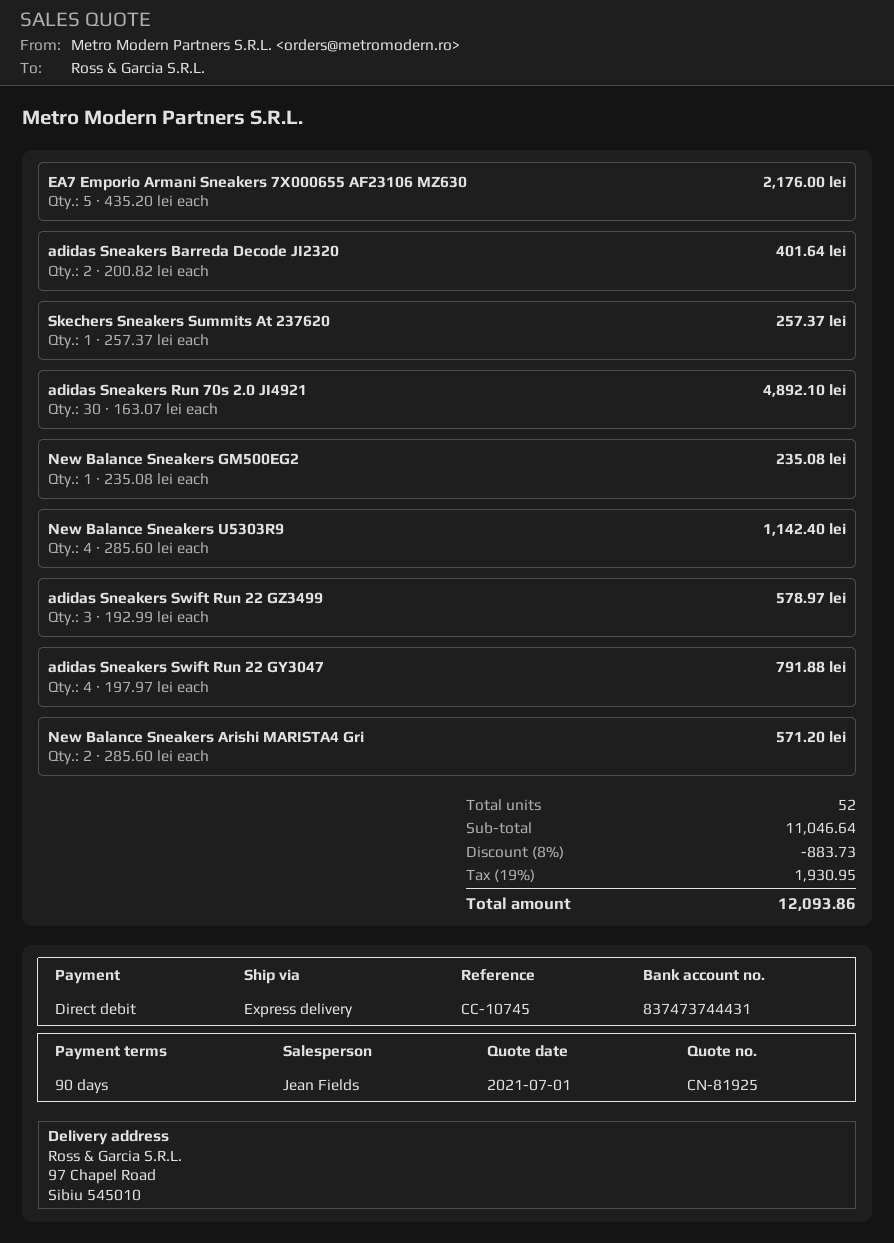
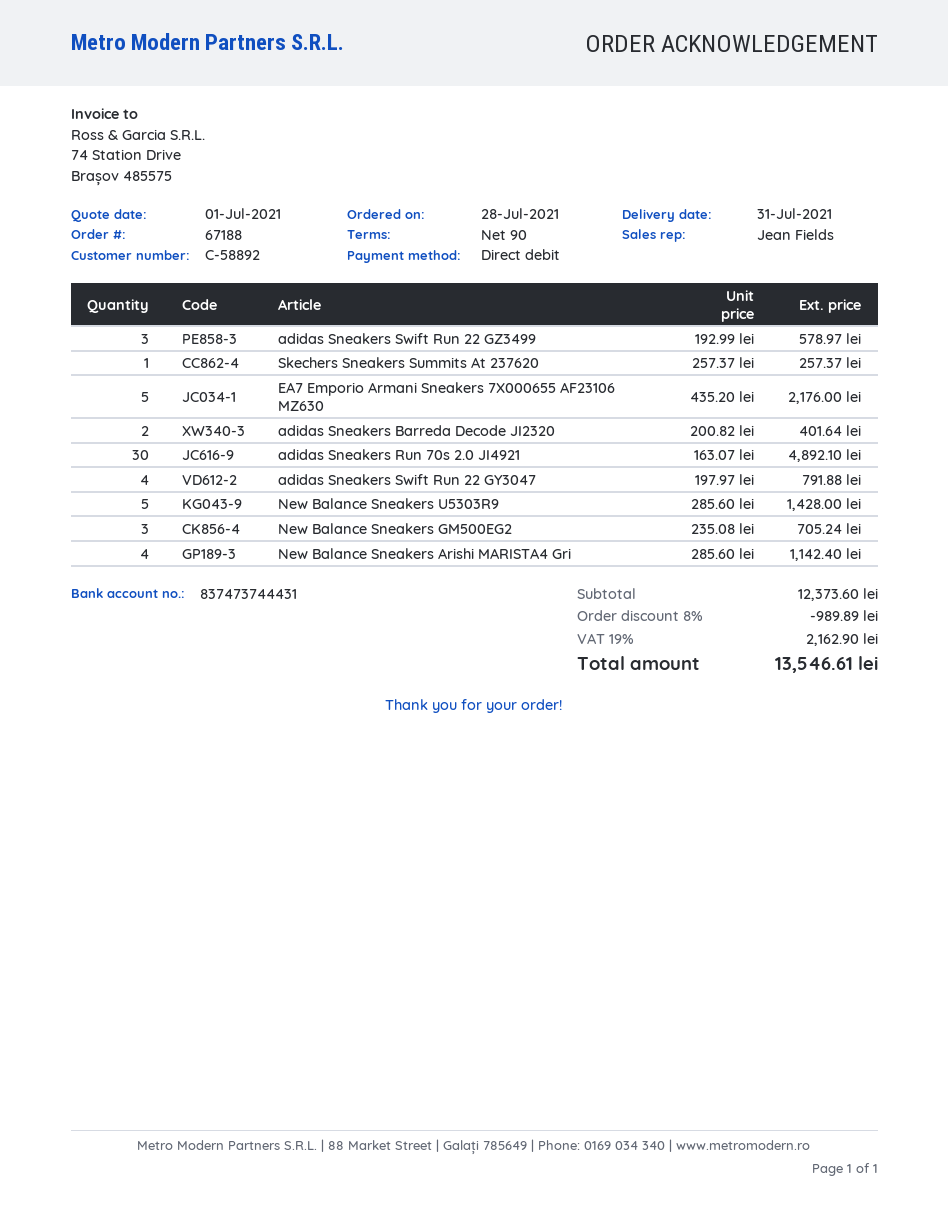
New Balance Sneakers GM500EG2: 1 x 235.08 = 235.08 -> 3 x 235.08 = 705.24
New Balance Sneakers U5303R9: 4 x 285.60 = 1142.40 -> 5 x 285.60 = 1428.00
New Balance Sneakers Arishi MARISTA4 Gri: 2 x 285.60 = 571.20 -> 4 x 285.60 = 1142.40
subtotal: 11046.64 -> 12373.60
discount: 8% = 883.73 -> 8% = 989.89
tax: 19% = 1930.95 -> 19% = 2162.90
total: 12093.86 -> 13546.61

